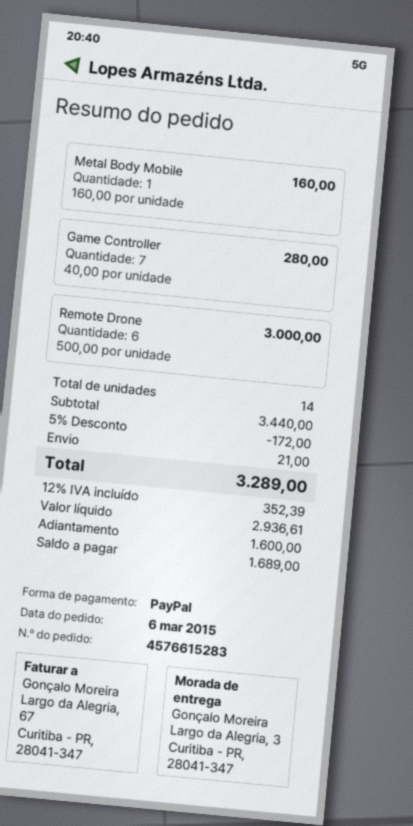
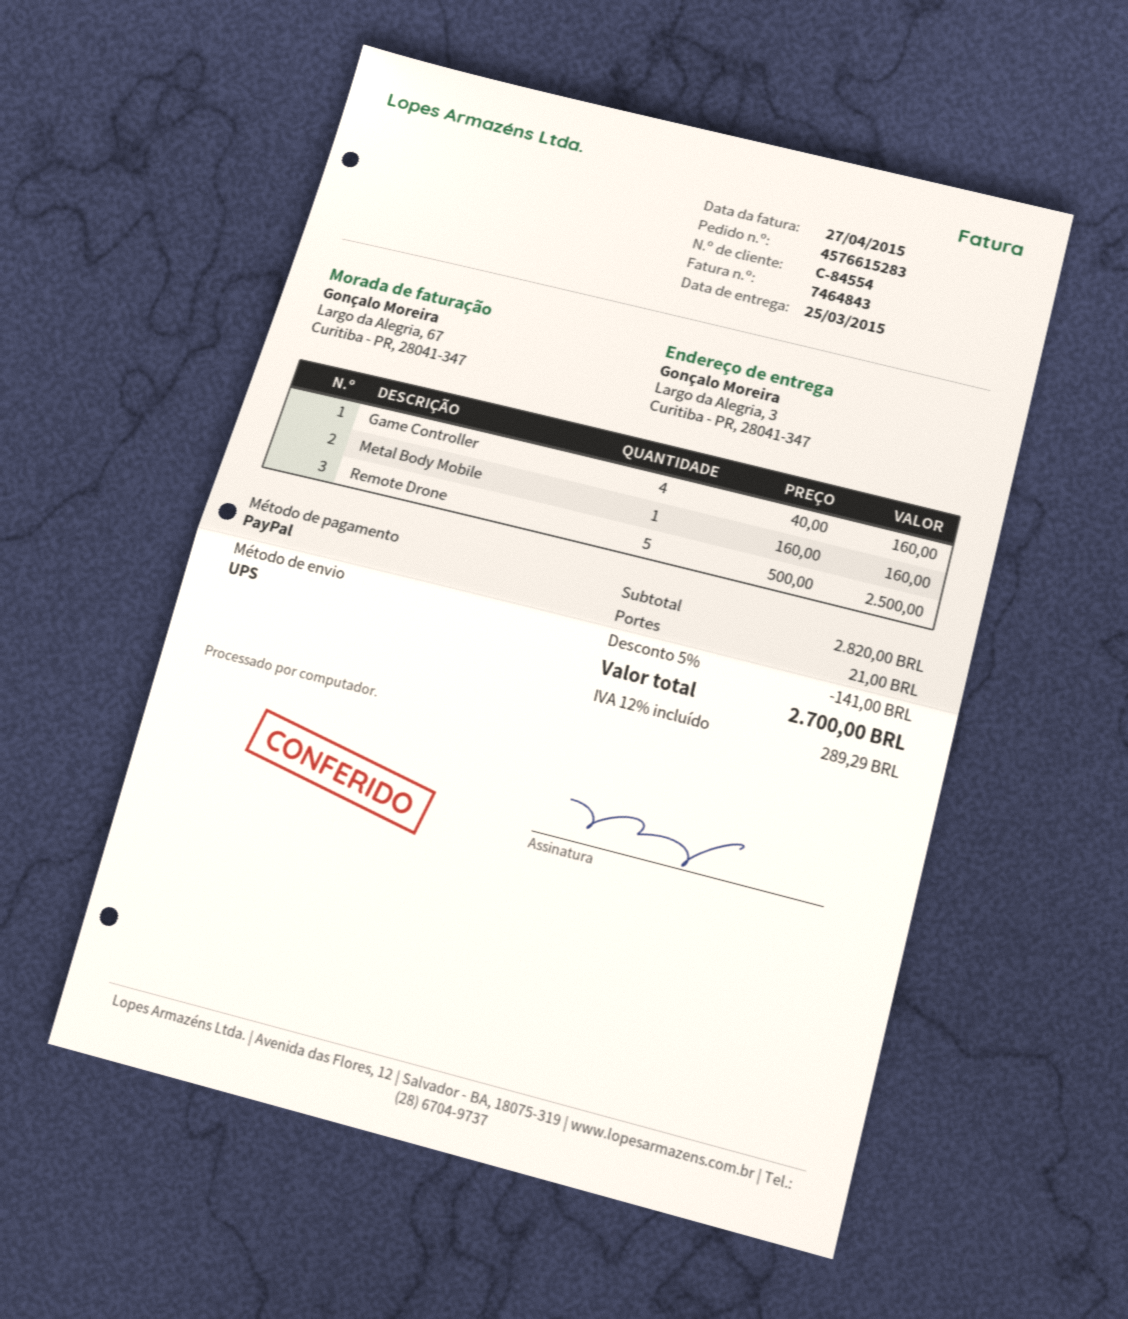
Game Controller: 7 x 40.00 = 280.00 -> 4 x 40.00 = 160.00
Remote Drone: 6 x 500.00 = 3000.00 -> 5 x 500.00 = 2500.00
subtotal: 3440.00 -> 2820.00
discount: 5% = 172.00 -> 5% = 141.00
tax: 12% = 352.39 -> 12% = 289.29
total: 3289.00 -> 2700.00

